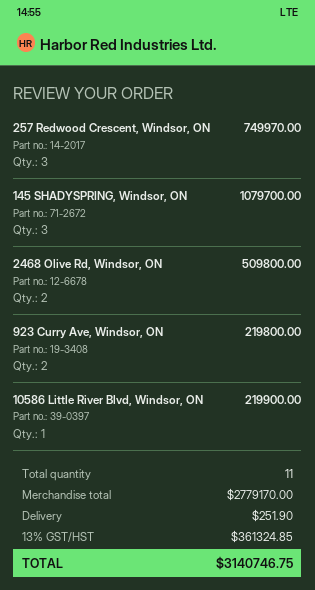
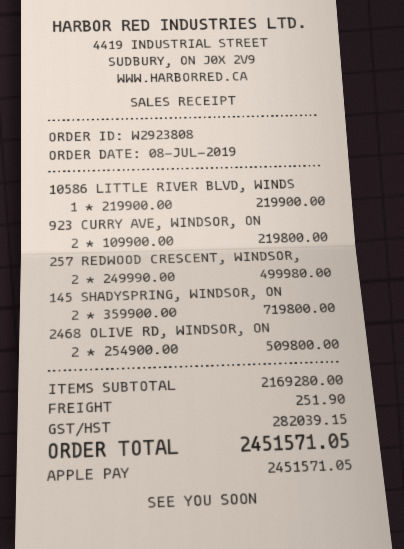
257 Redwood Crescent, Windsor, ON: 3 for 749970.00 -> 2 for 499980.00
145 SHADYSPRING, Windsor, ON: 3 for 1079700.00 -> 2 for 719800.00
subtotal: 2779170.00 -> 2169280.00
tax: 361324.85 -> 282039.15
total: 3140746.75 -> 2451571.05

